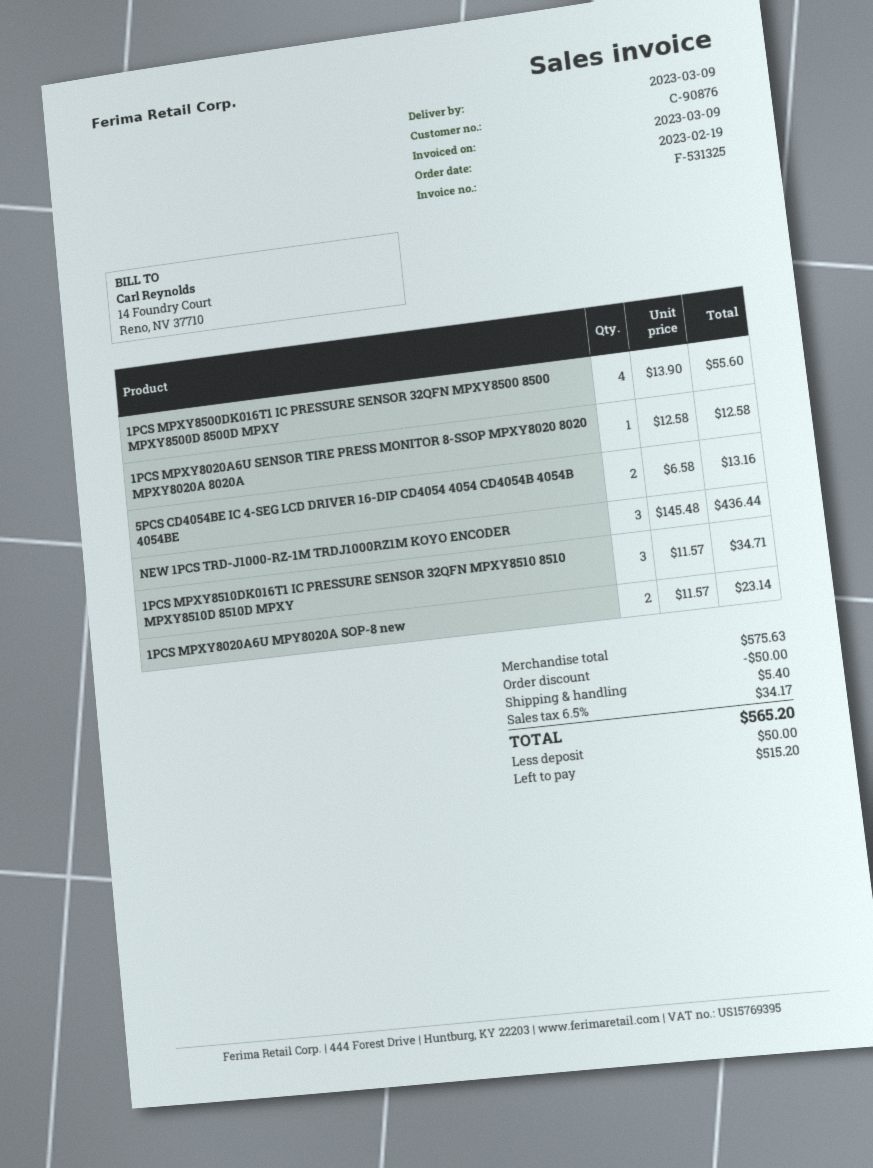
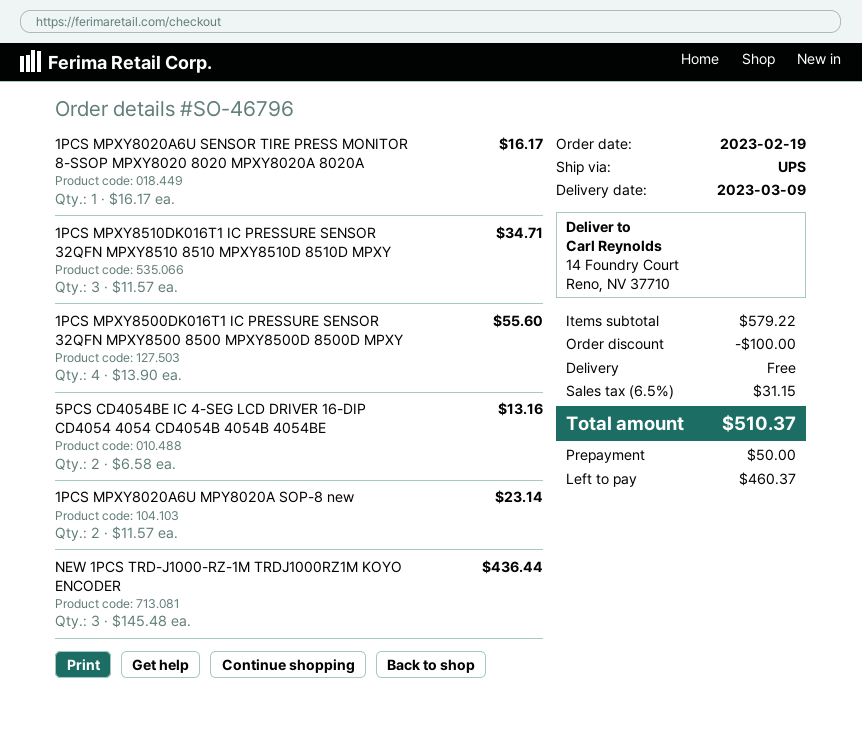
1PCS MPXY8020A6U SENSOR TIRE PRESS MONITOR 8-SSOP MPXY8020 8020 MPXY8020A 8020A: 1 x 12.58 = 12.58 -> 1 x 16.17 = 16.17
subtotal: 575.63 -> 579.22
discount: 50.00 -> 100.00
shipping: 5.40 -> 0.00
tax: 6.5% = 34.17 -> 6.5% = 31.15
total: 565.20 -> 510.37
balance: 515.20 -> 460.37

